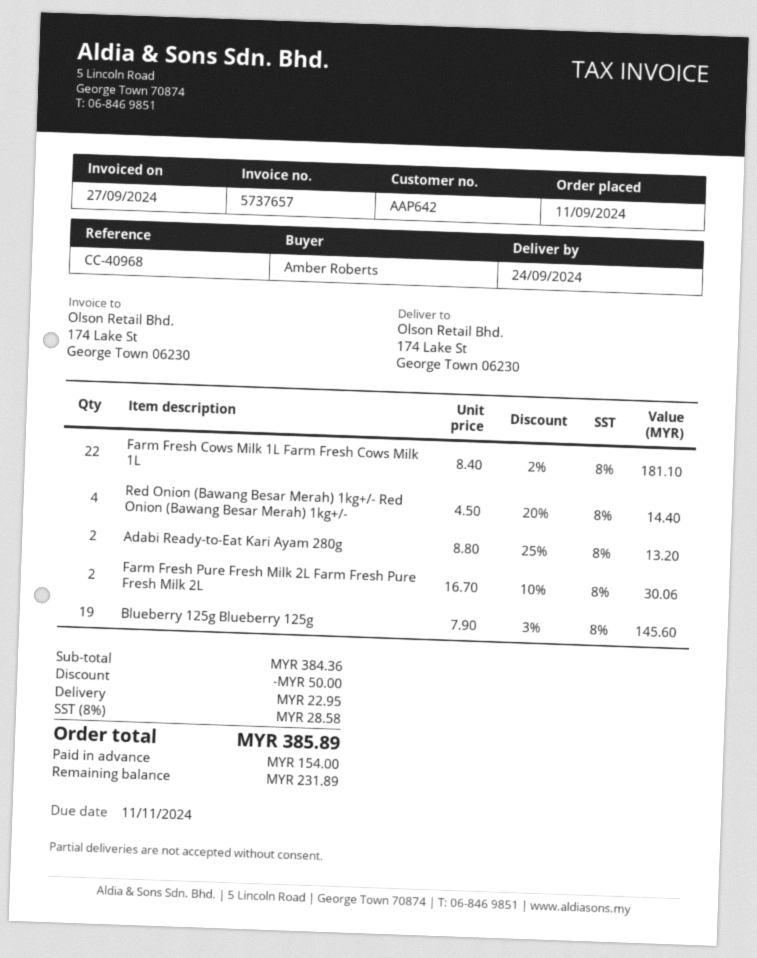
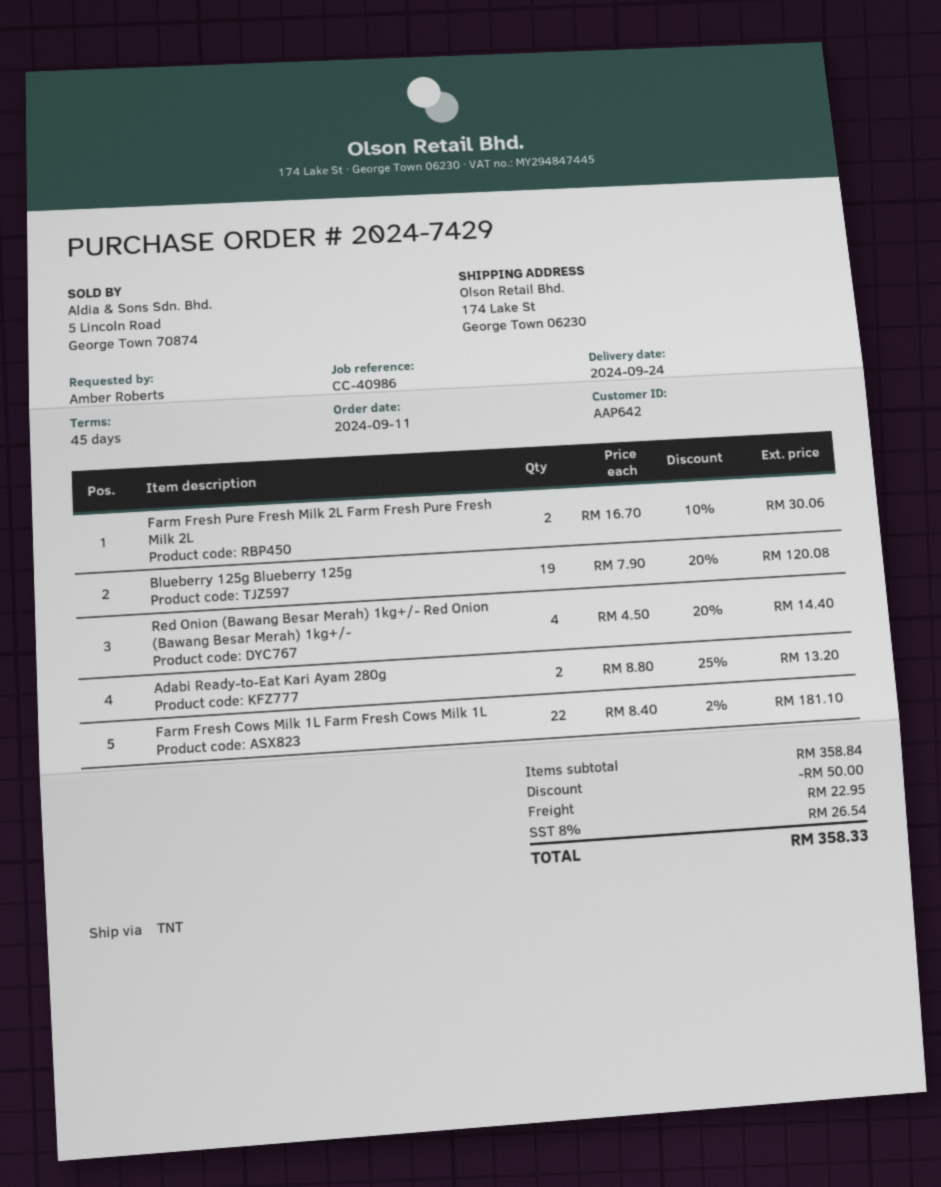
reference: CC-40968 -> CC-40986
Blueberry 125g Blueberry 125g: 19 x 7.90 - 3% = 145.60 -> 19 x 7.90 - 20% = 120.08
subtotal: 384.36 -> 358.84
tax: 8% = 28.58 -> 8% = 26.54
total: 385.89 -> 358.33

